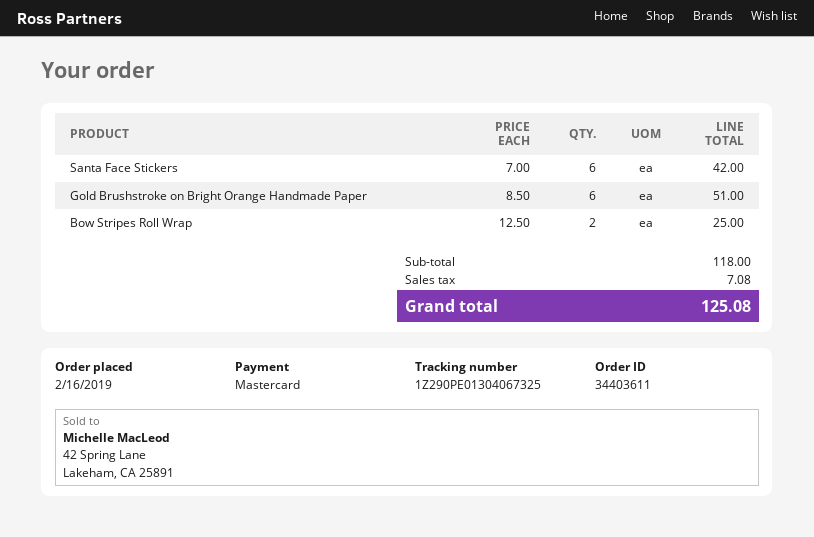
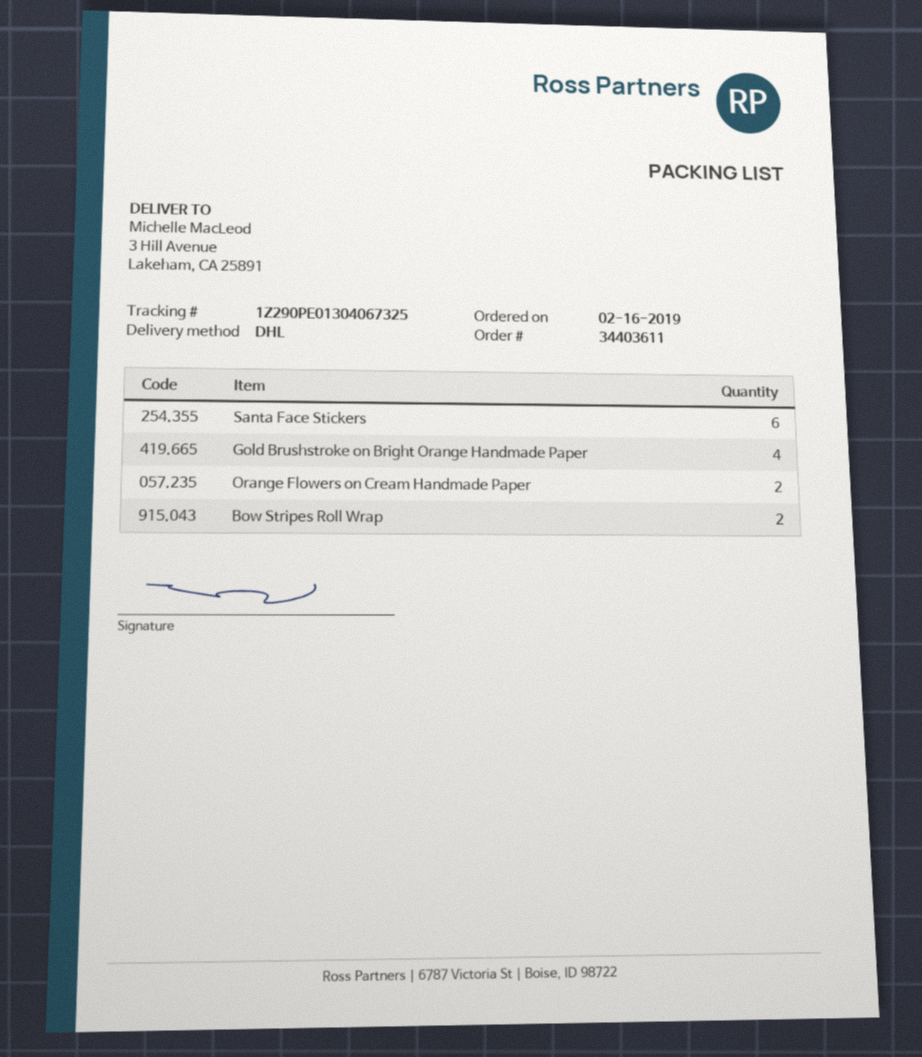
Gold Brushstroke on Bright Orange Handmade Paper: 6 -> 4
Orange Flowers on Cream Handmade Paper: none -> 2

